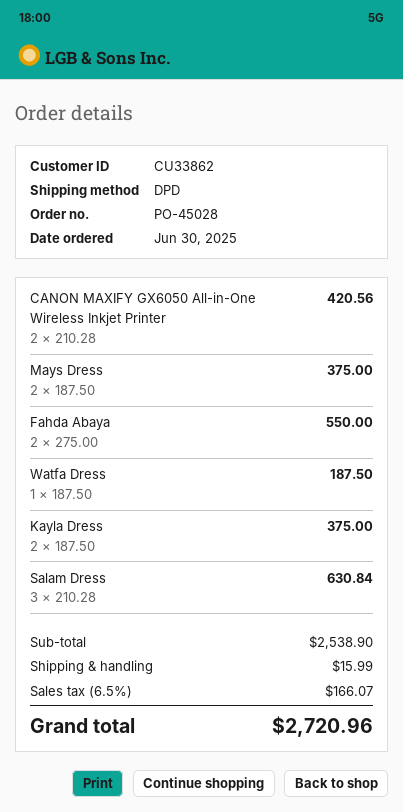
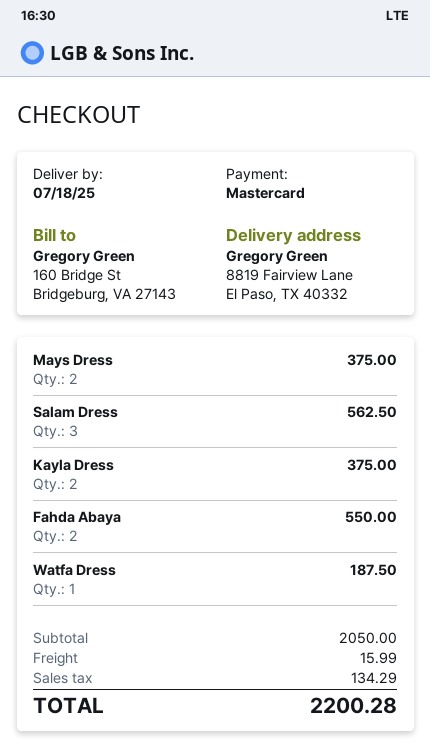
CANON MAXIFY GX6050 All-in-One Wireless Inkjet Printer: 2 for 420.56 -> none
Salam Dress: 3 for 630.84 -> 3 for 562.50
subtotal: 2538.90 -> 2050.00
tax: 166.07 -> 134.29
total: 2720.96 -> 2200.28

